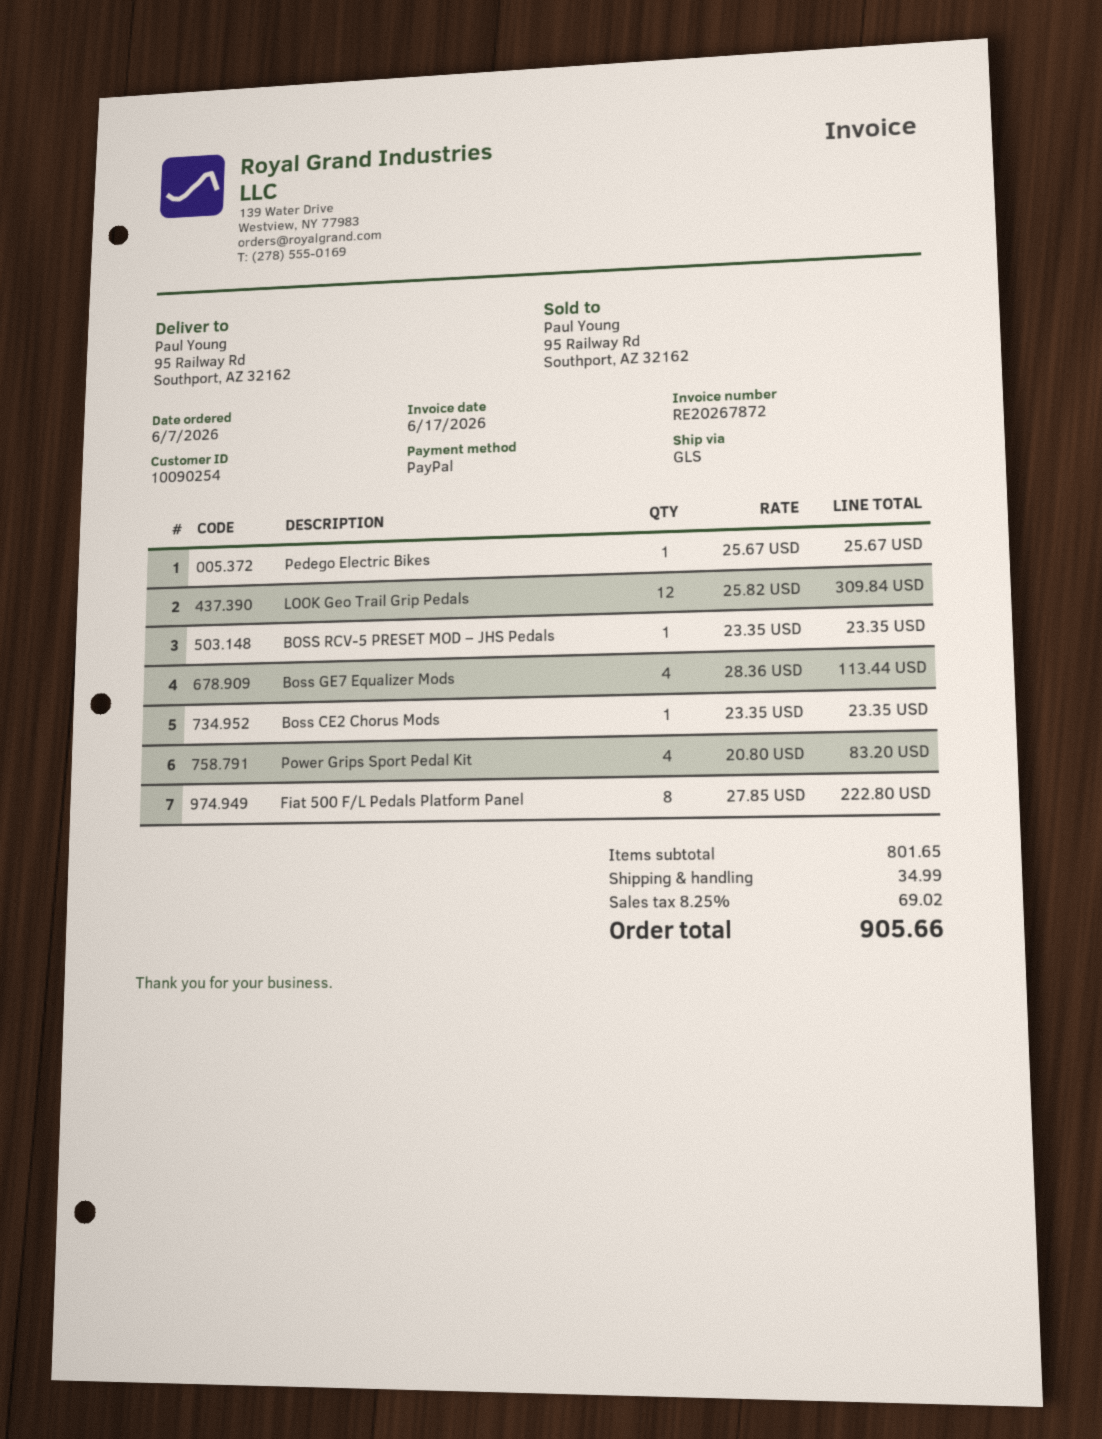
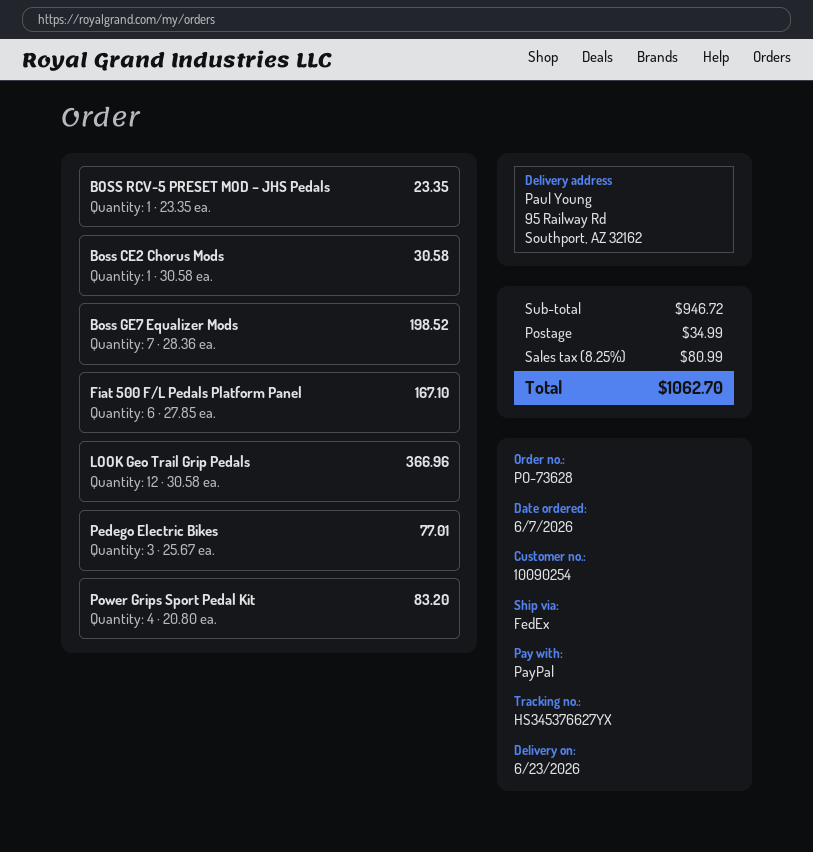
shipping method: GLS -> FedEx
Pedego Electric Bikes: 1 x 25.67 = 25.67 -> 3 x 25.67 = 77.01
LOOK Geo Trail Grip Pedals: 12 x 25.82 = 309.84 -> 12 x 30.58 = 366.96
Boss GE7 Equalizer Mods: 4 x 28.36 = 113.44 -> 7 x 28.36 = 198.52
Boss CE2 Chorus Mods: 1 x 23.35 = 23.35 -> 1 x 30.58 = 30.58
Fiat 500 F/L Pedals Platform Panel: 8 x 27.85 = 222.80 -> 6 x 27.85 = 167.10
subtotal: 801.65 -> 946.72
tax: 8.25% = 69.02 -> 8.25% = 80.99
total: 905.66 -> 1062.70

